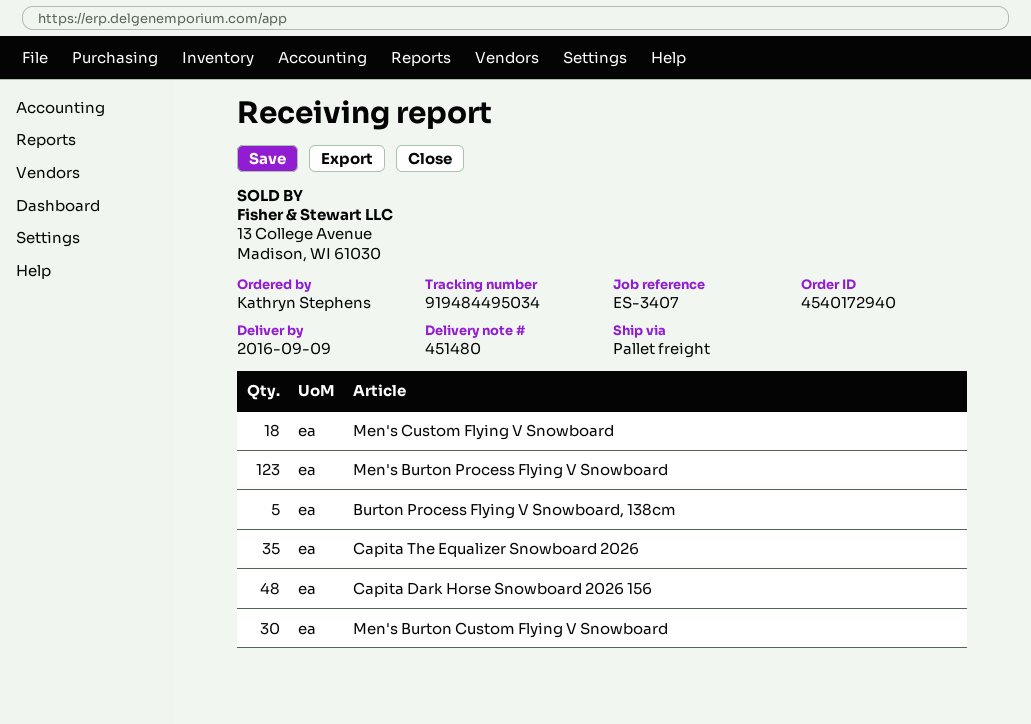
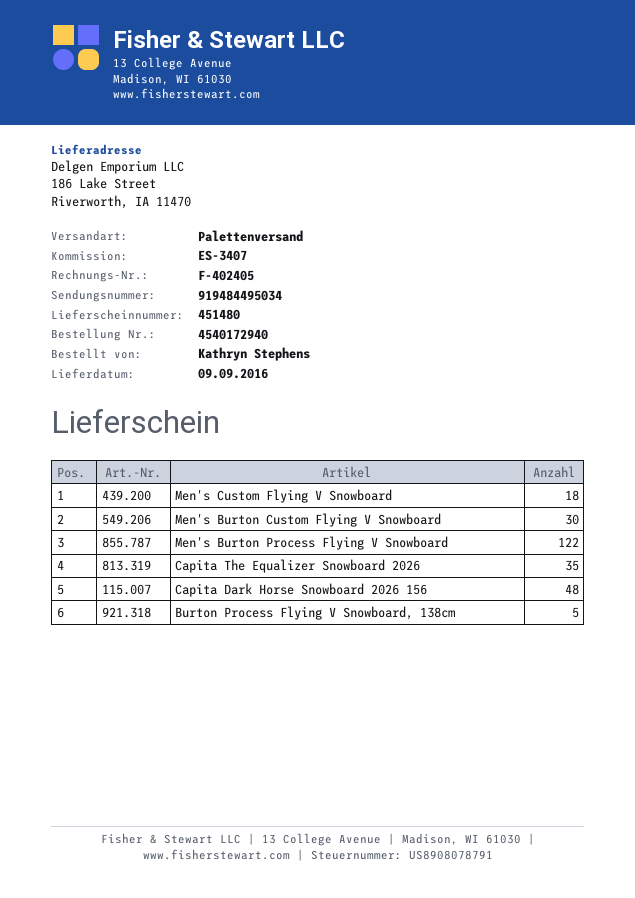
Men's Burton Process Flying V Snowboard: 123 -> 122

